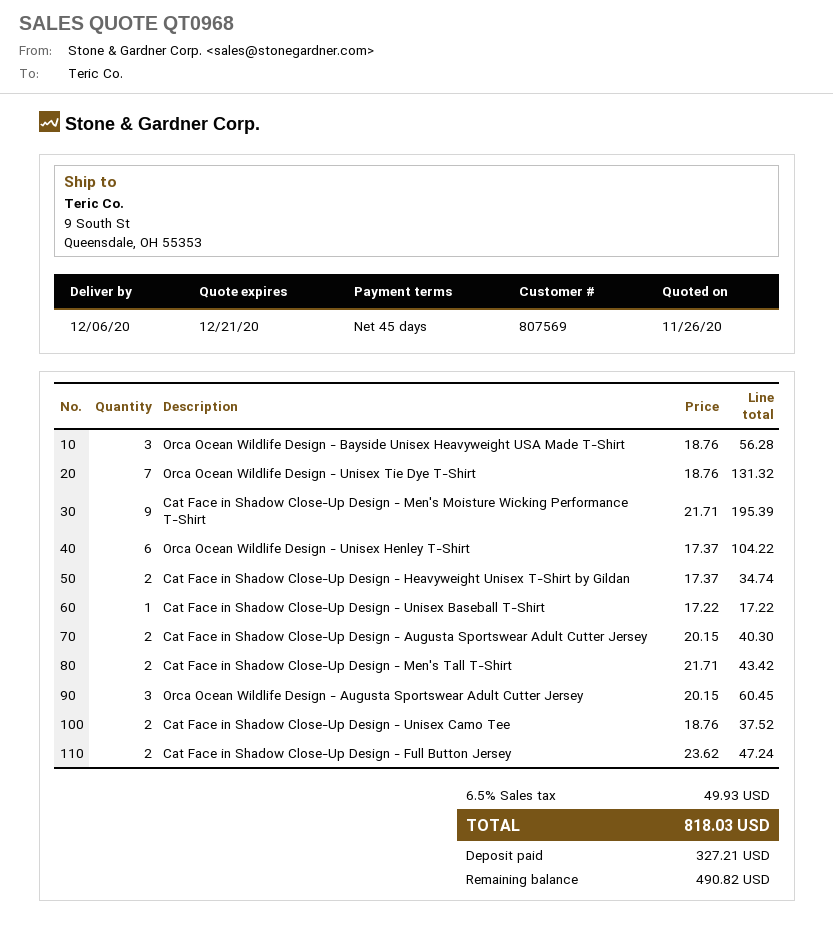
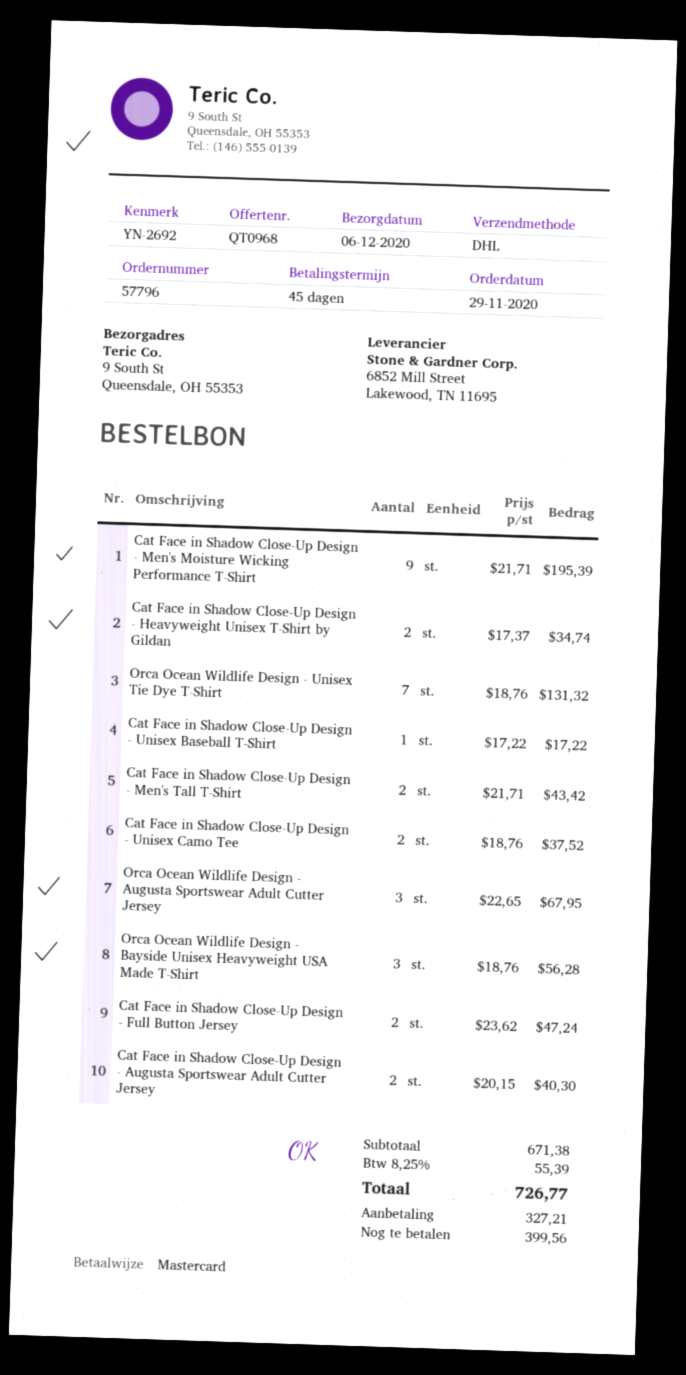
Orca Ocean Wildlife Design - Unisex Henley T-Shirt: 6 x 17.37 = 104.22 -> none
Orca Ocean Wildlife Design - Augusta Sportswear Adult Cutter Jersey: 3 x 20.15 = 60.45 -> 3 x 22.65 = 67.95
tax: 6.5% = 49.93 -> 8.25% = 55.39
total: 818.03 -> 726.77
balance: 490.82 -> 399.56

